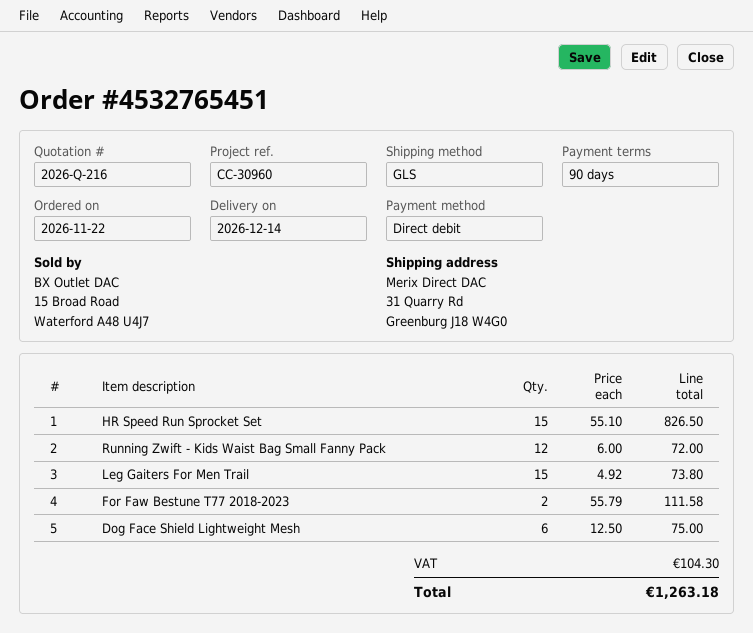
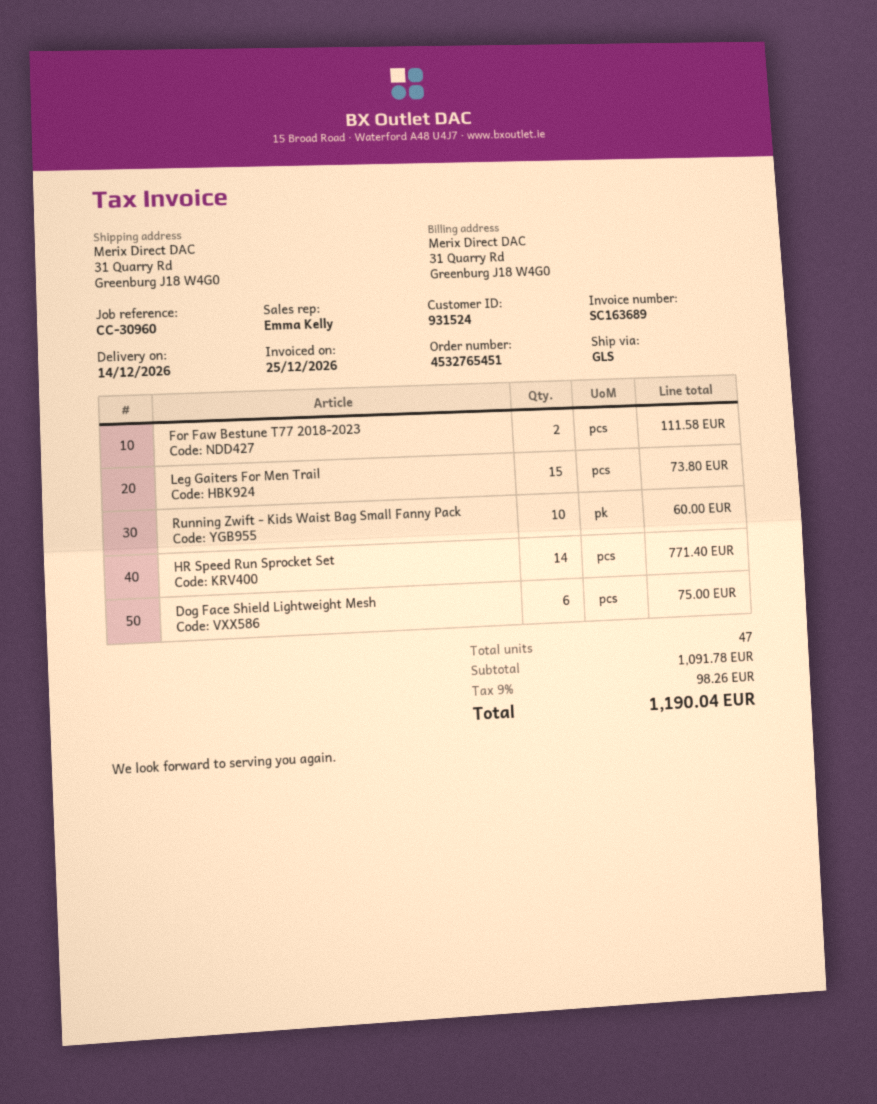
HR Speed Run Sprocket Set: 15 for 826.50 -> 14 for 771.40
Running Zwift - Kids Waist Bag Small Fanny Pack: 12 for 72.00 -> 10 for 60.00
tax: 104.30 -> 98.26
total: 1263.18 -> 1190.04

